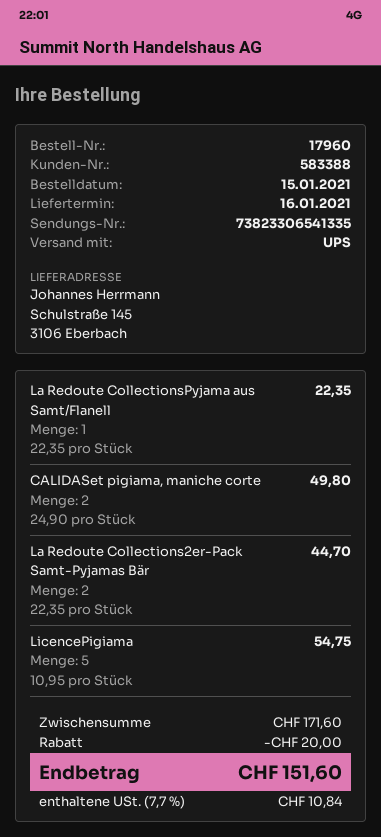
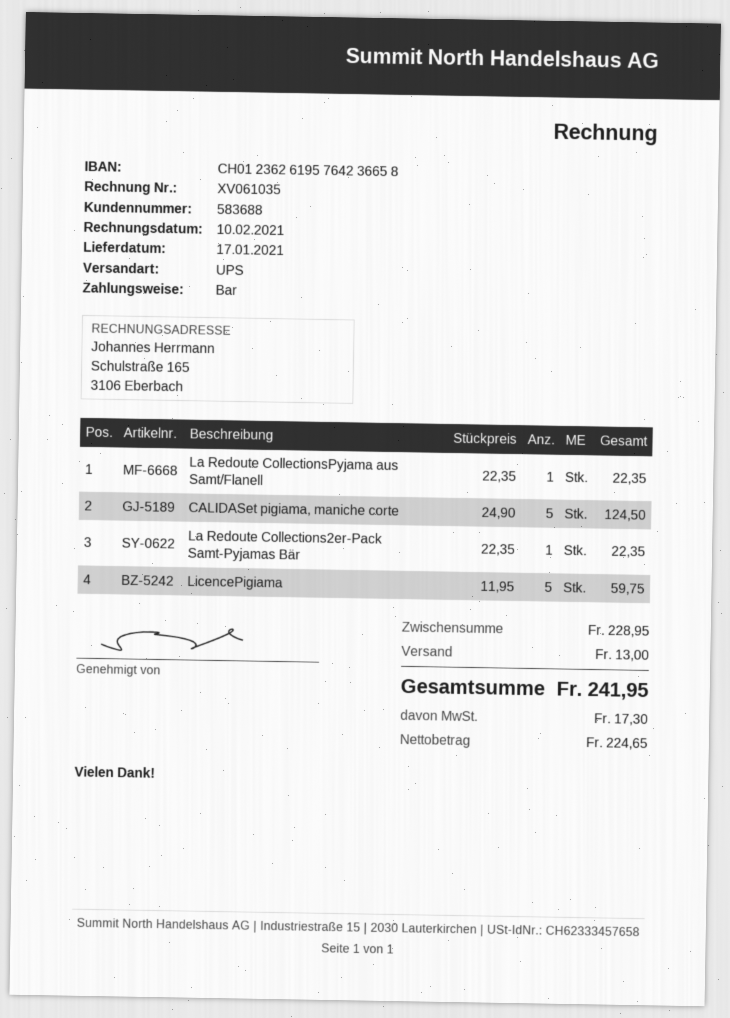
delivery date: 2021-01-16 -> 2021-01-17
customer number: 583388 -> 583688
CALIDASet pigiama, maniche corte: 2 x 24.90 = 49.80 -> 5 x 24.90 = 124.50
La Redoute Collections2er-Pack Samt-Pyjamas Bär: 2 x 22.35 = 44.70 -> 1 x 22.35 = 22.35
LicencePigiama: 5 x 10.95 = 54.75 -> 5 x 11.95 = 59.75
subtotal: 171.60 -> 228.95
discount: 20.00 -> none
shipping: none -> 13.00
tax: 10.84 -> 17.30
total: 151.60 -> 241.95

